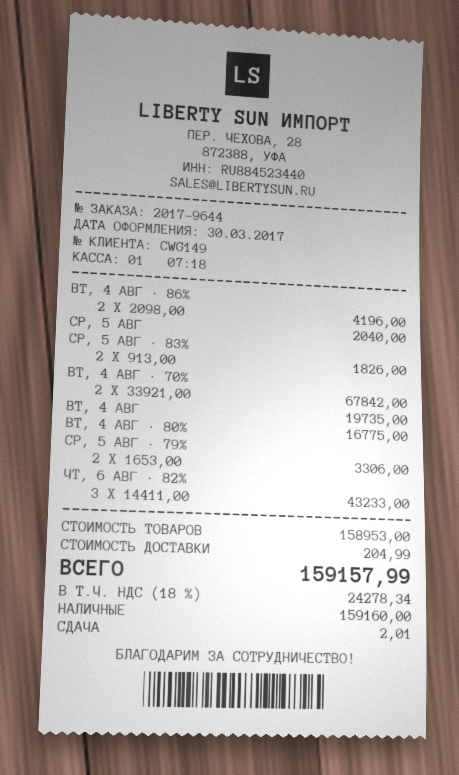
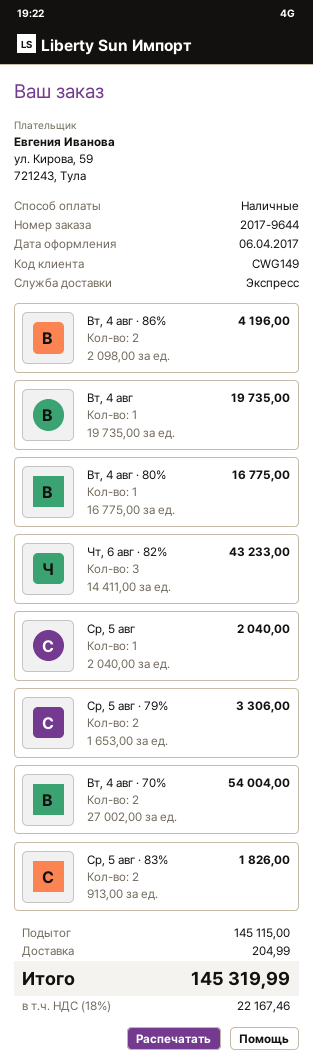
order date: 2017-03-30 -> 2017-04-06
ВТ, 4 АВГ · 70%: 2 x 33921.00 = 67842.00 -> 2 x 27002.00 = 54004.00
subtotal: 158953.00 -> 145115.00
tax: 18% = 24278.34 -> 18% = 22167.46
total: 159157.99 -> 145319.99

